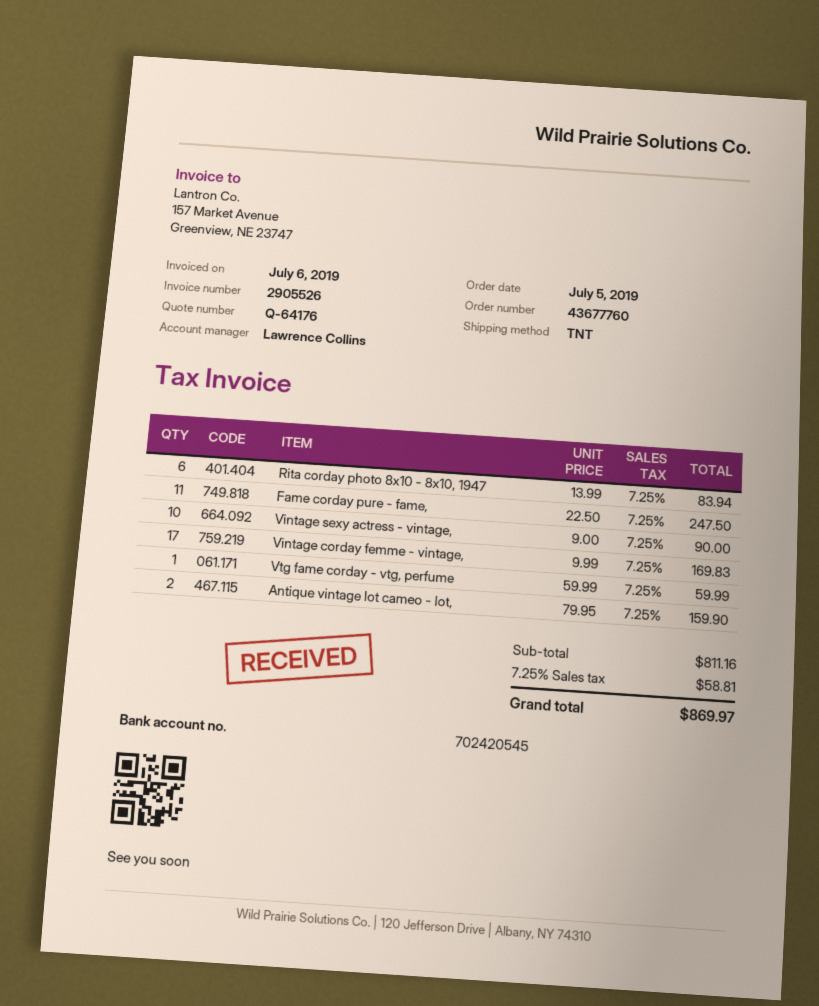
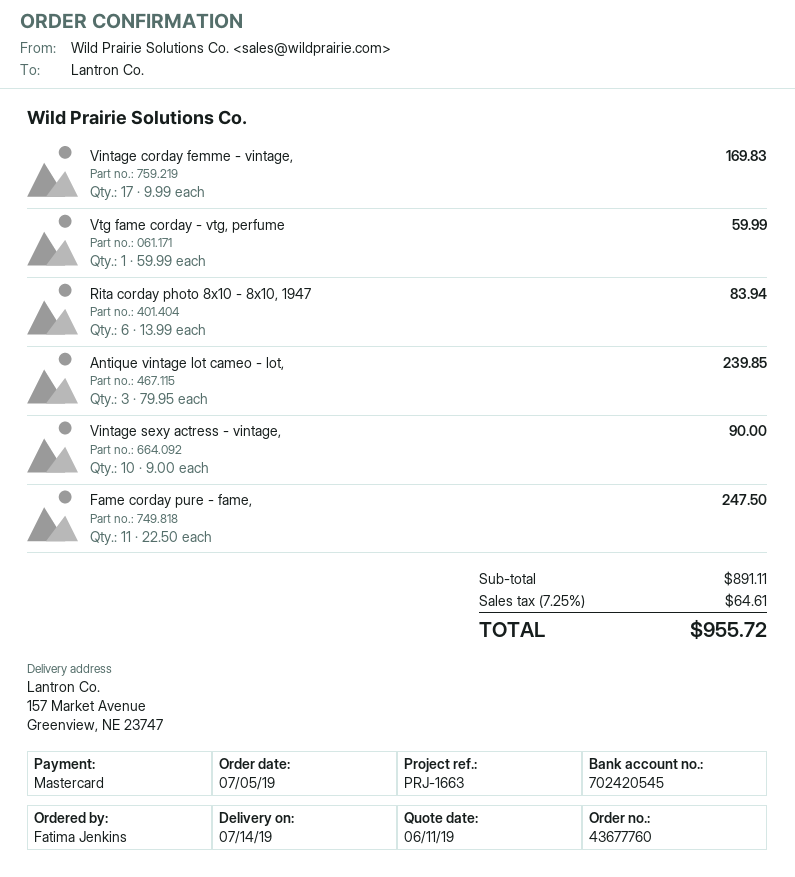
Antique vintage lot cameo - lot,: 2 x 79.95 = 159.90 -> 3 x 79.95 = 239.85
subtotal: 811.16 -> 891.11
tax: 7.25% = 58.81 -> 7.25% = 64.61
total: 869.97 -> 955.72

